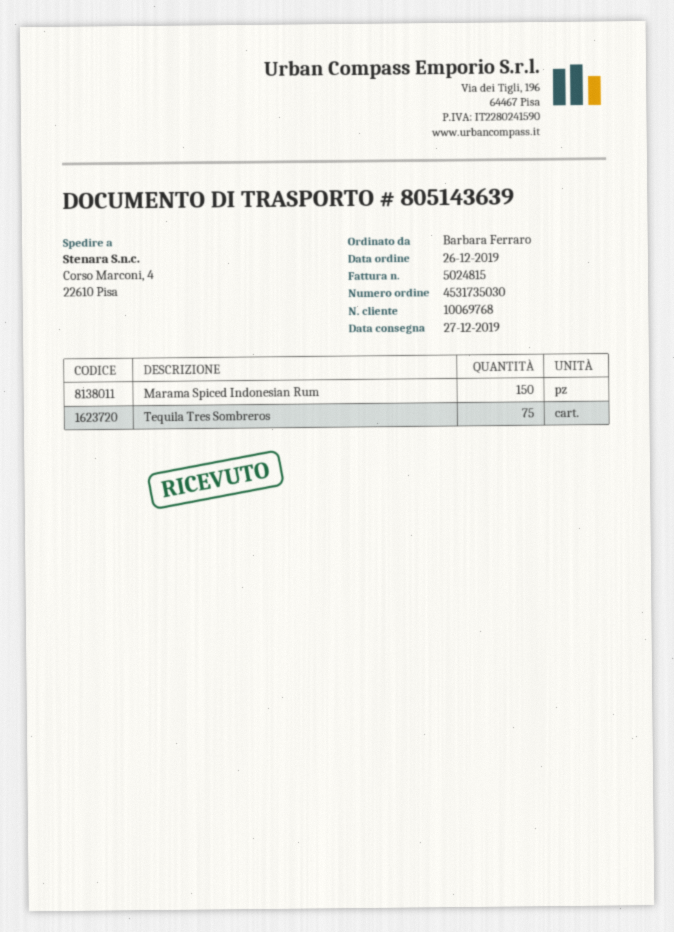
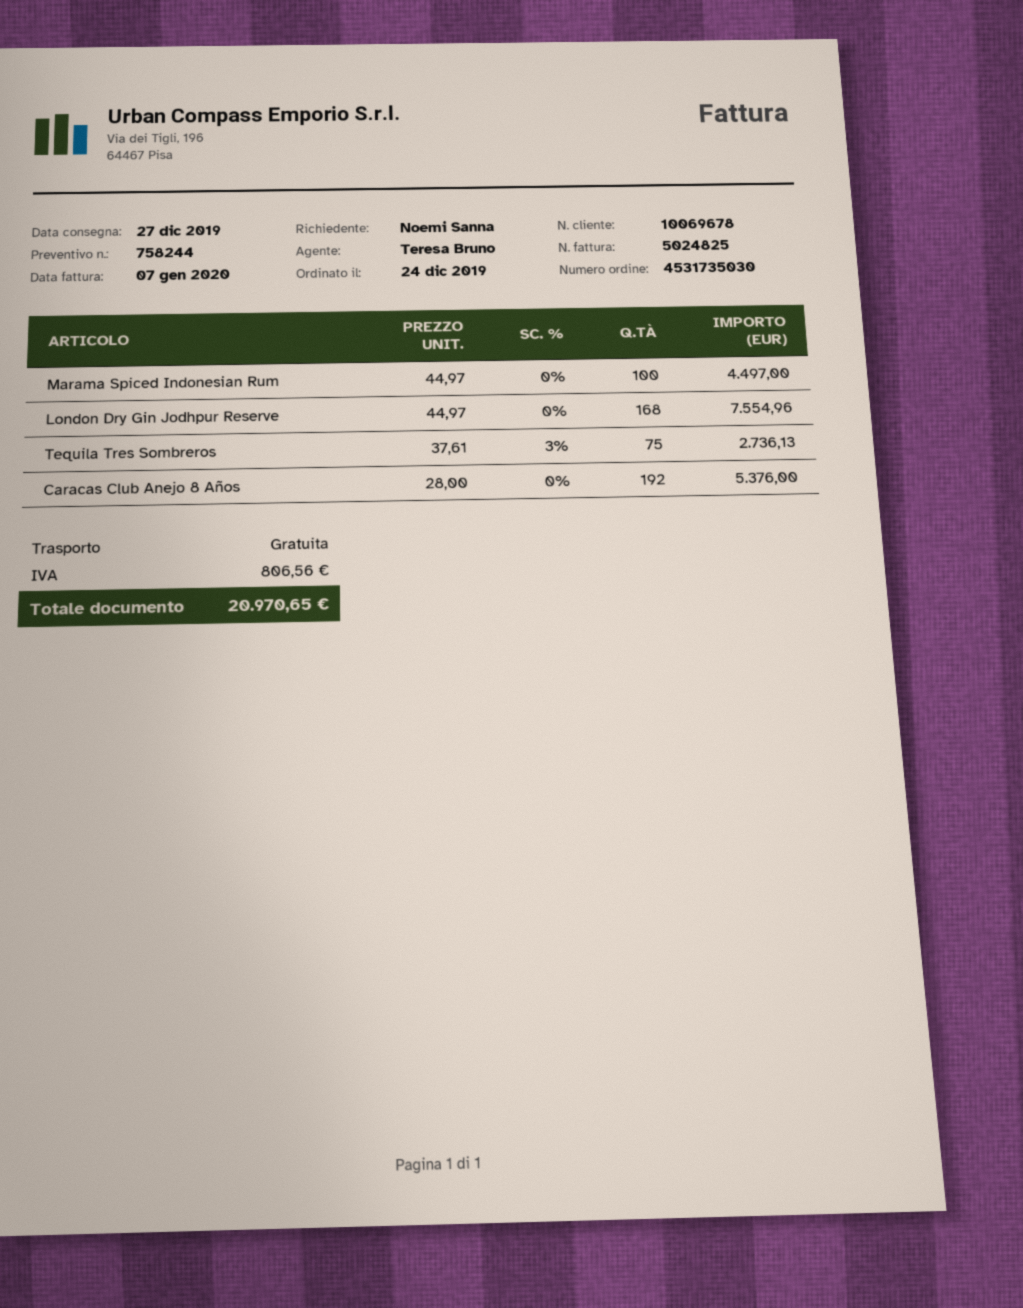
order date: 2019-12-26 -> 2019-12-24
invoice number: 5024815 -> 5024825
customer number: 10069768 -> 10069678
ordered by: Barbara Ferraro -> Noemi Sanna
Marama Spiced Indonesian Rum: 150 -> 100
London Dry Gin Jodhpur Reserve: none -> 168
Caracas Club Anejo 8 Años: none -> 192

